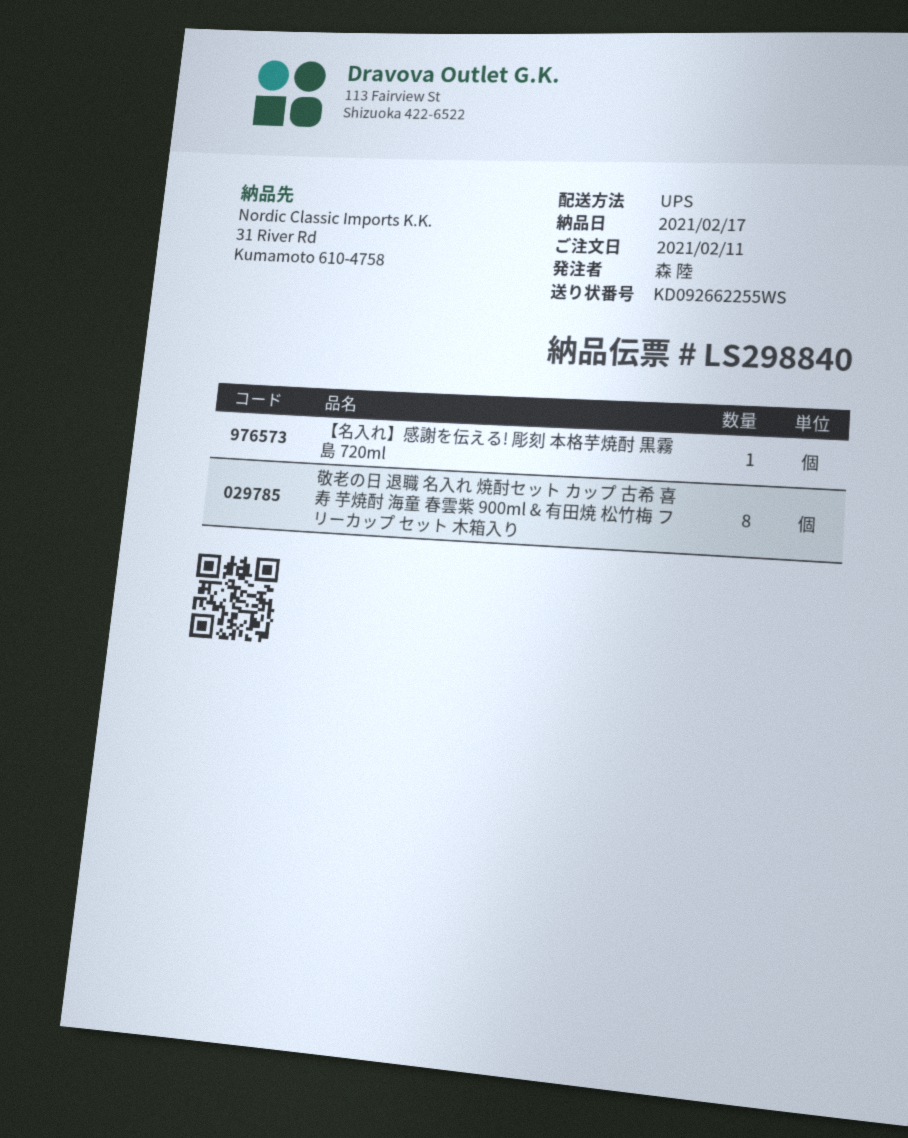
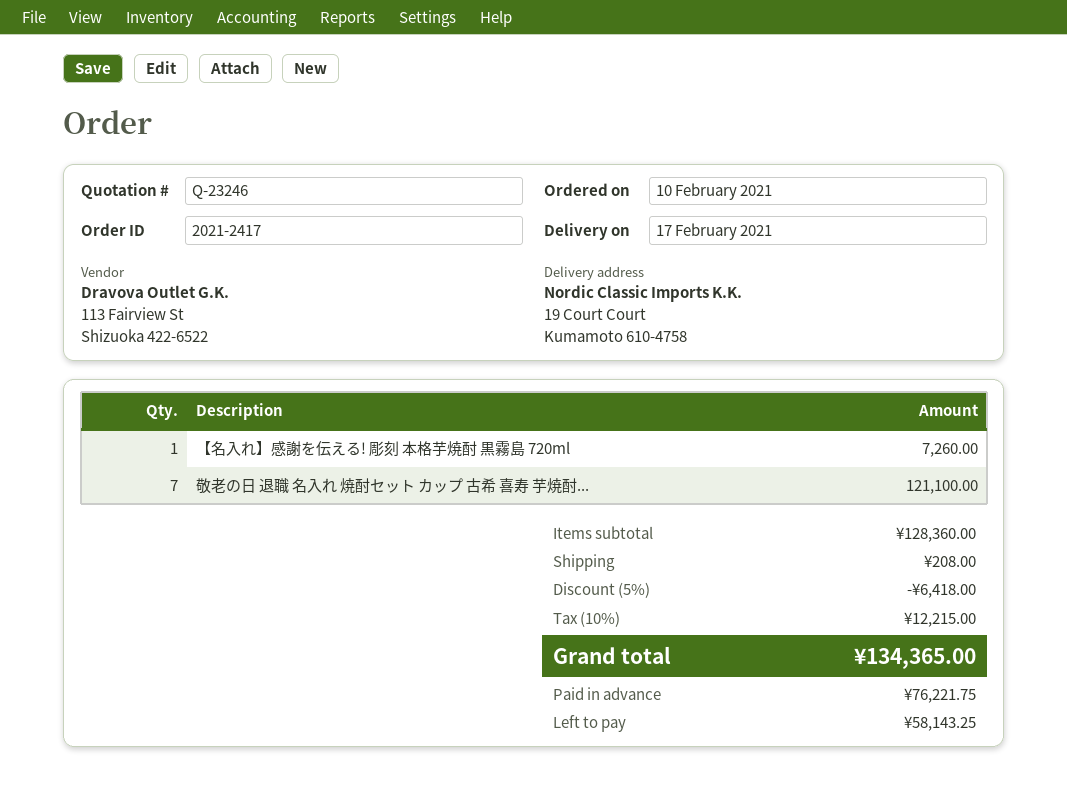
order date: 2021-02-11 -> 2021-02-10
ship to: 31 River Rd, Kumamoto 610-4758 -> 19 Court Court, Kumamoto 610-4758
敬老の日 退職 名入れ 焼酎セット カップ 古希 喜寿 芋焼酎 海童 春雲紫 900ml & 有田焼 松竹梅 フリーカップ セット 木箱入り: 8 -> 7

